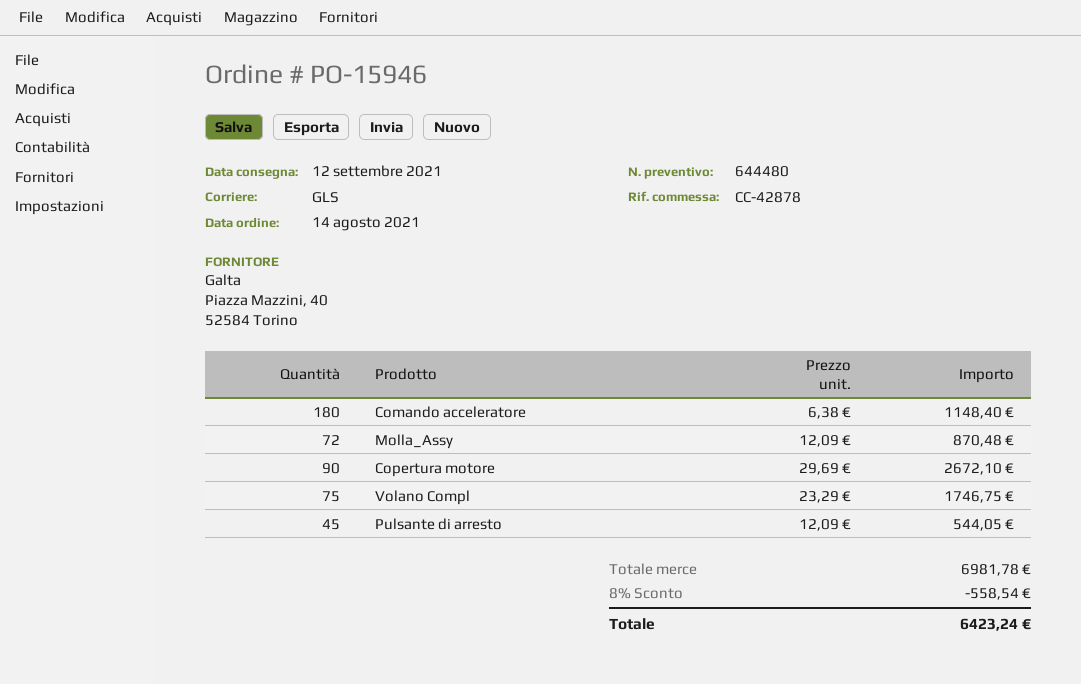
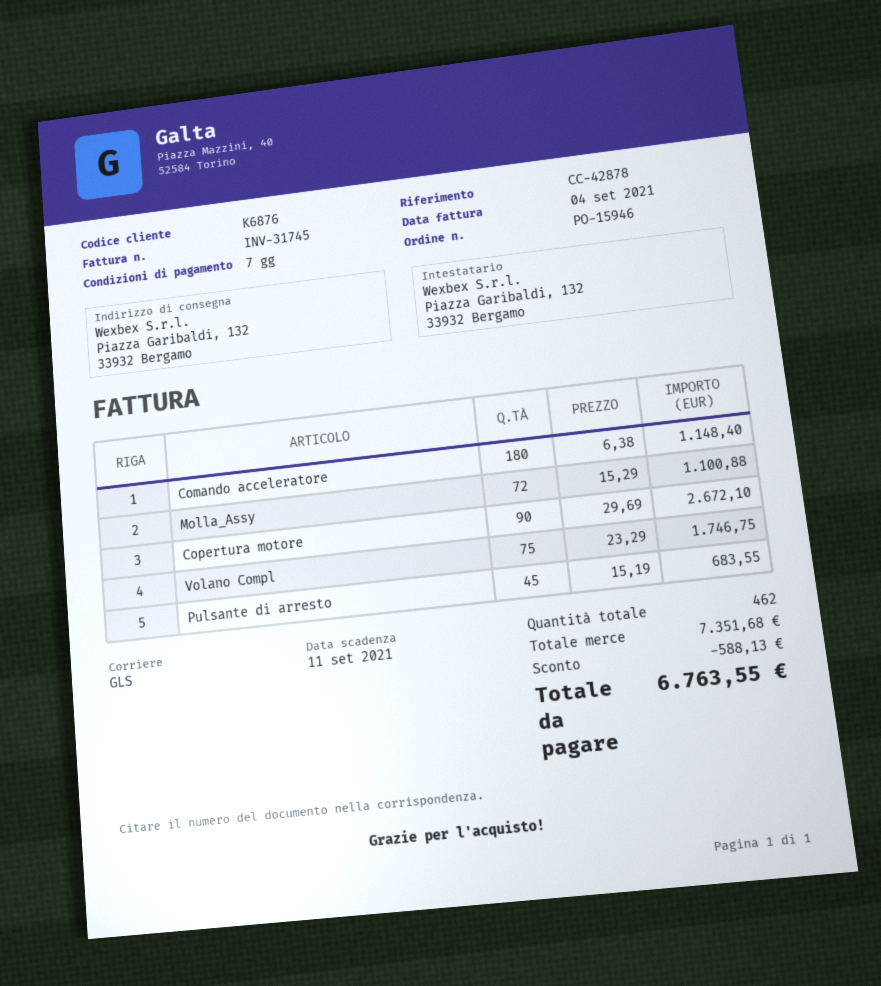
Molla_Assy: 72 x 12.09 = 870.48 -> 72 x 15.29 = 1100.88
Pulsante di arresto: 45 x 12.09 = 544.05 -> 45 x 15.19 = 683.55
subtotal: 6981.78 -> 7351.68
discount: 558.54 -> 588.13
total: 6423.24 -> 6763.55

